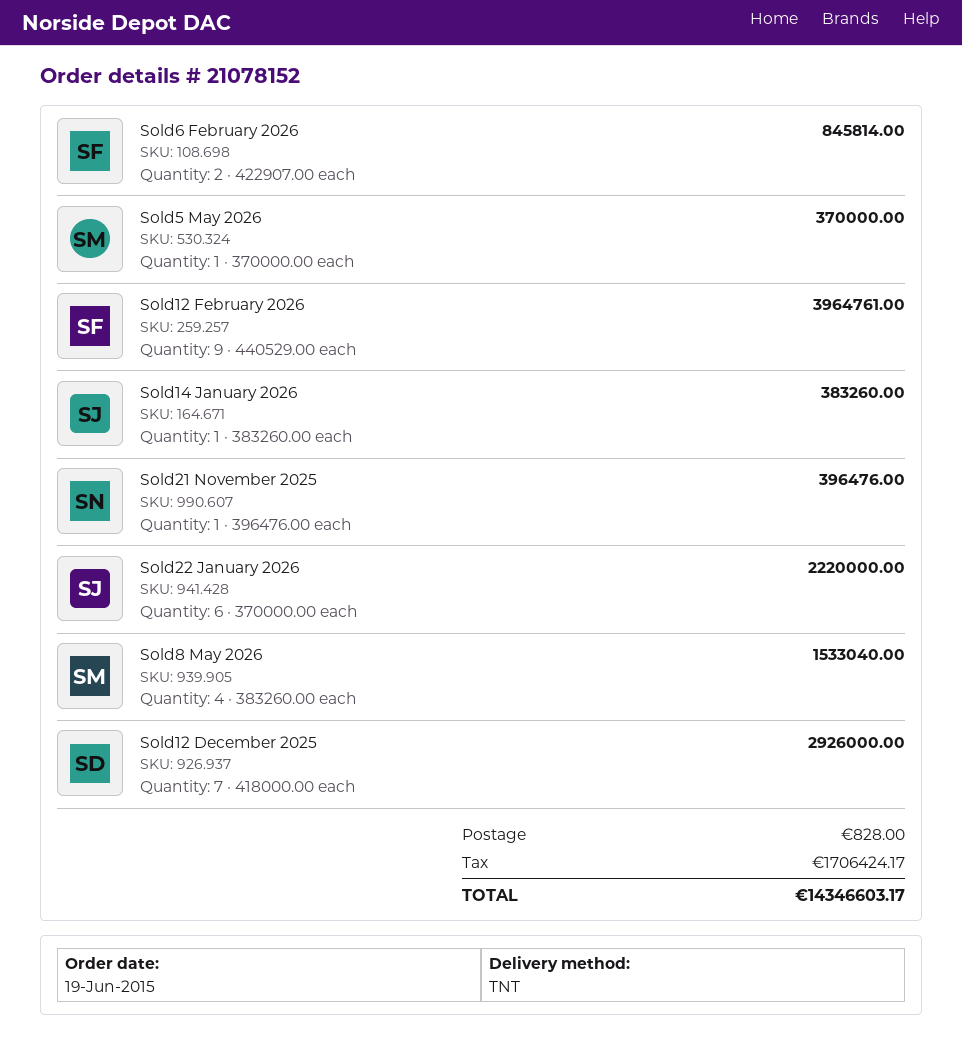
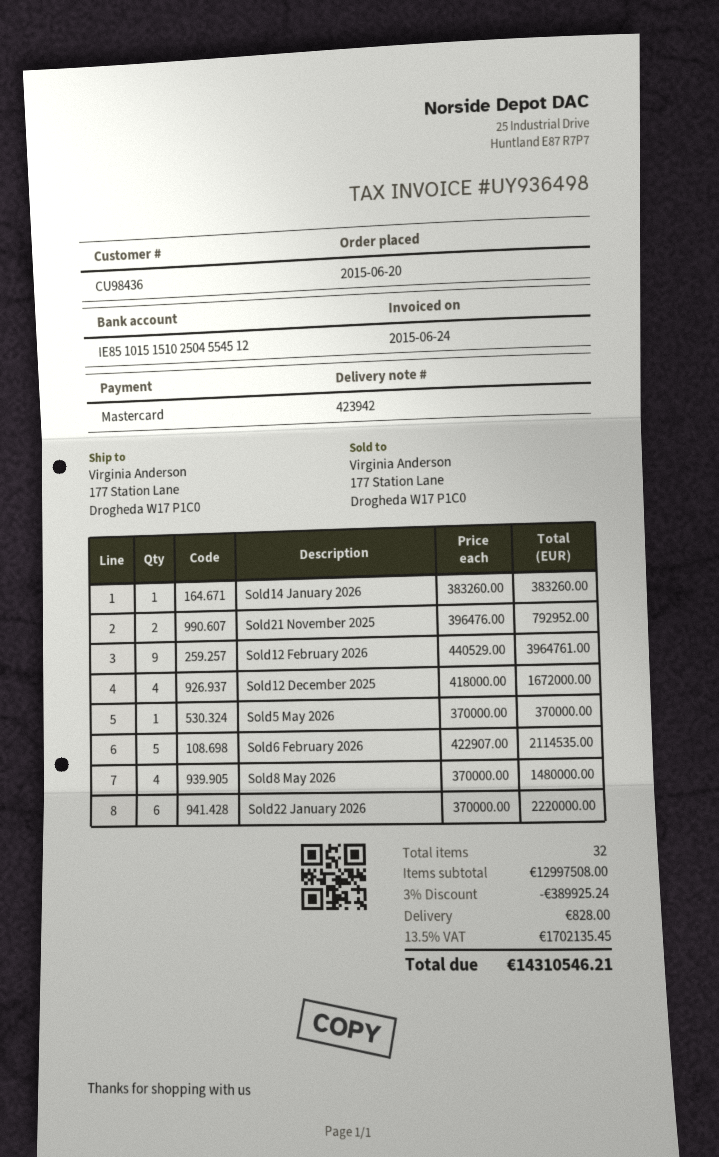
order date: 2015-06-19 -> 2015-06-20
Sold6 February 2026: 2 x 422907.00 = 845814.00 -> 5 x 422907.00 = 2114535.00
Sold21 November 2025: 1 x 396476.00 = 396476.00 -> 2 x 396476.00 = 792952.00
Sold8 May 2026: 4 x 383260.00 = 1533040.00 -> 4 x 370000.00 = 1480000.00
Sold12 December 2025: 7 x 418000.00 = 2926000.00 -> 4 x 418000.00 = 1672000.00
discount: none -> 3% = 389925.24
tax: 1706424.17 -> 1702135.45
total: 14346603.17 -> 14310546.21

